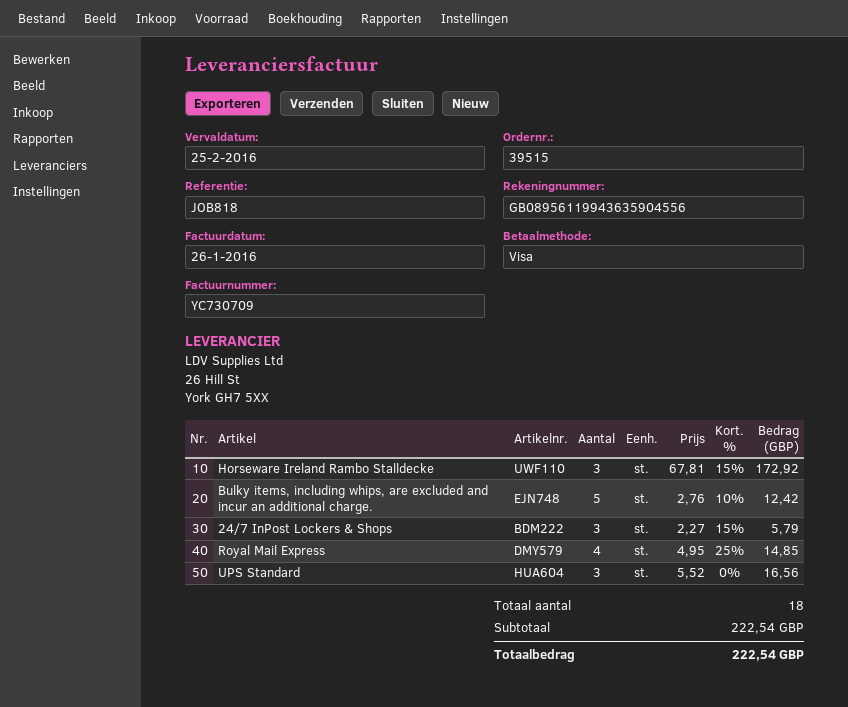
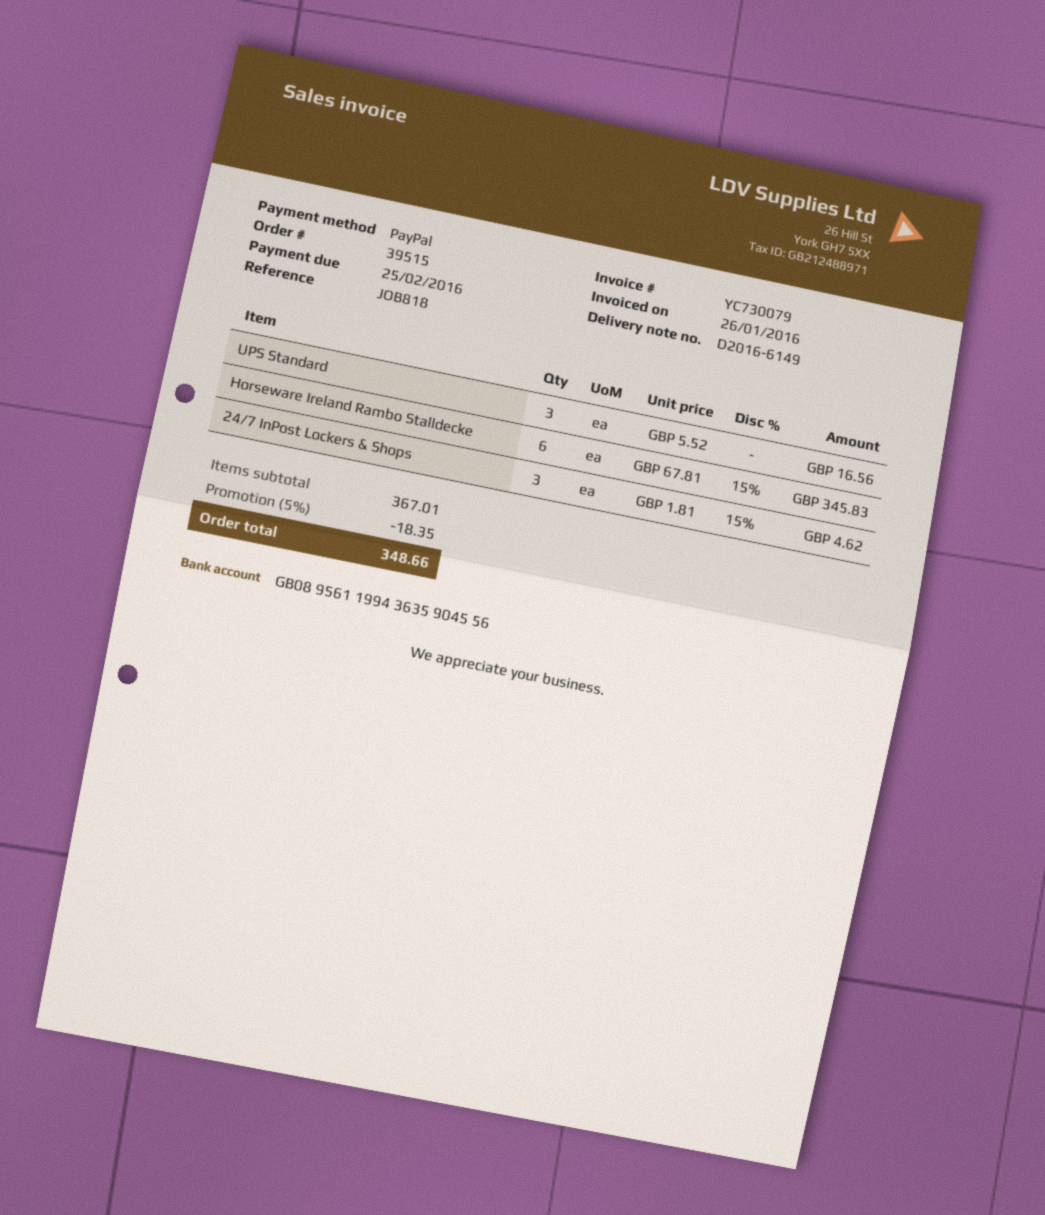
invoice number: YC730709 -> YC730079
payment method: Visa -> PayPal
Horseware Ireland Rambo Stalldecke: 3 x 67.81 - 15% = 172.92 -> 6 x 67.81 - 15% = 345.83
Bulky items, including whips, are excluded and incur an additional charge.: 5 x 2.76 - 10% = 12.42 -> none
24/7 InPost Lockers & Shops: 3 x 2.27 - 15% = 5.79 -> 3 x 1.81 - 15% = 4.62
Royal Mail Express: 4 x 4.95 - 25% = 14.85 -> none
subtotal: 222.54 -> 367.01
discount: none -> 5% = 18.35
total: 222.54 -> 348.66

